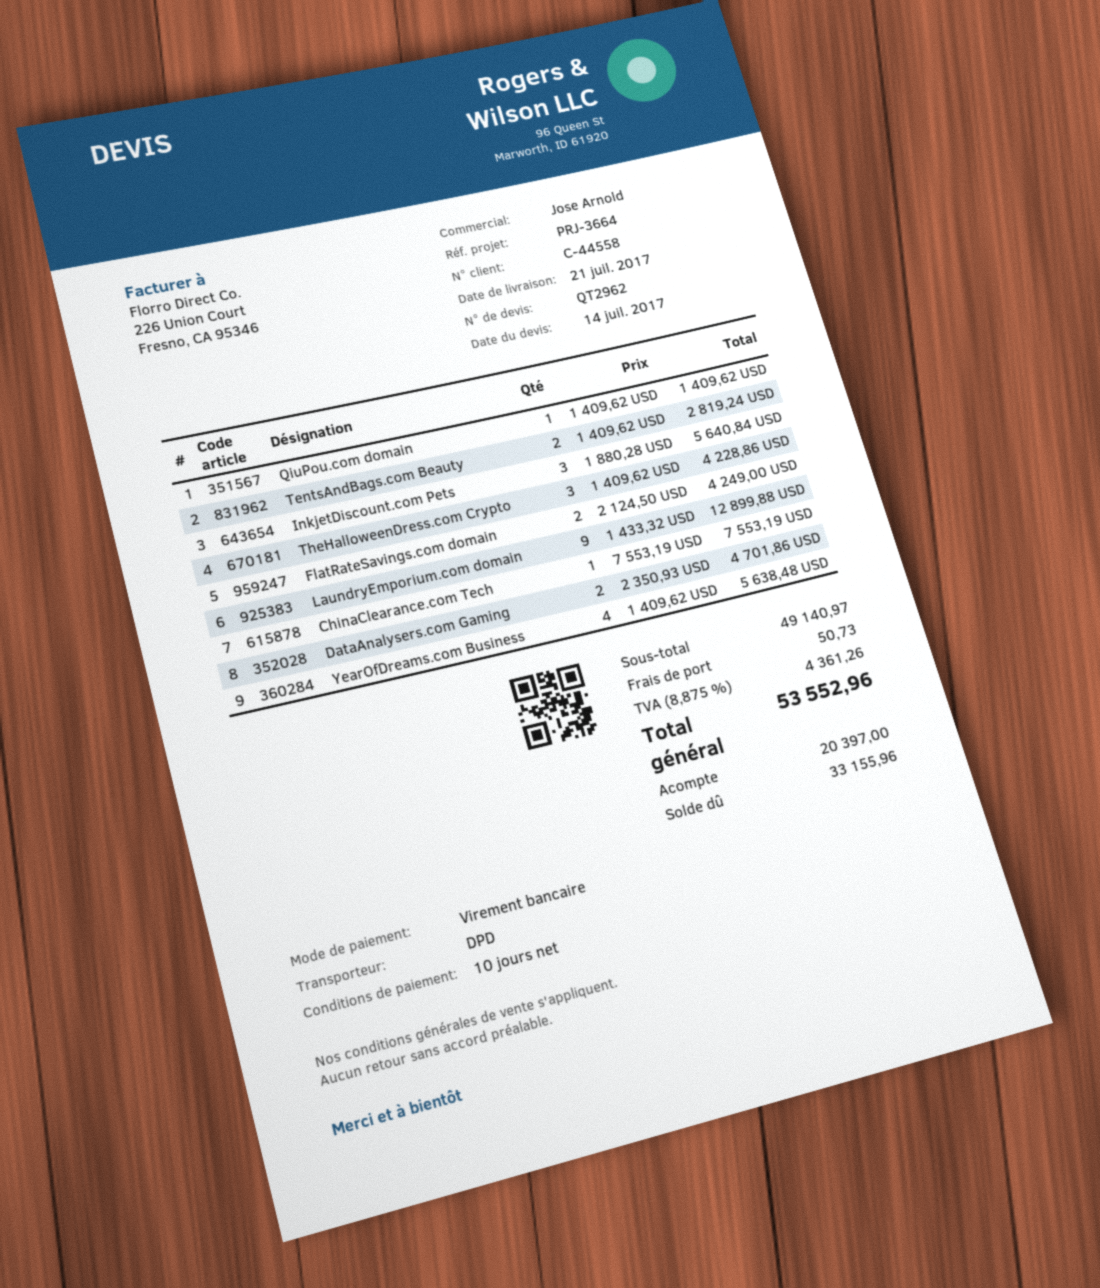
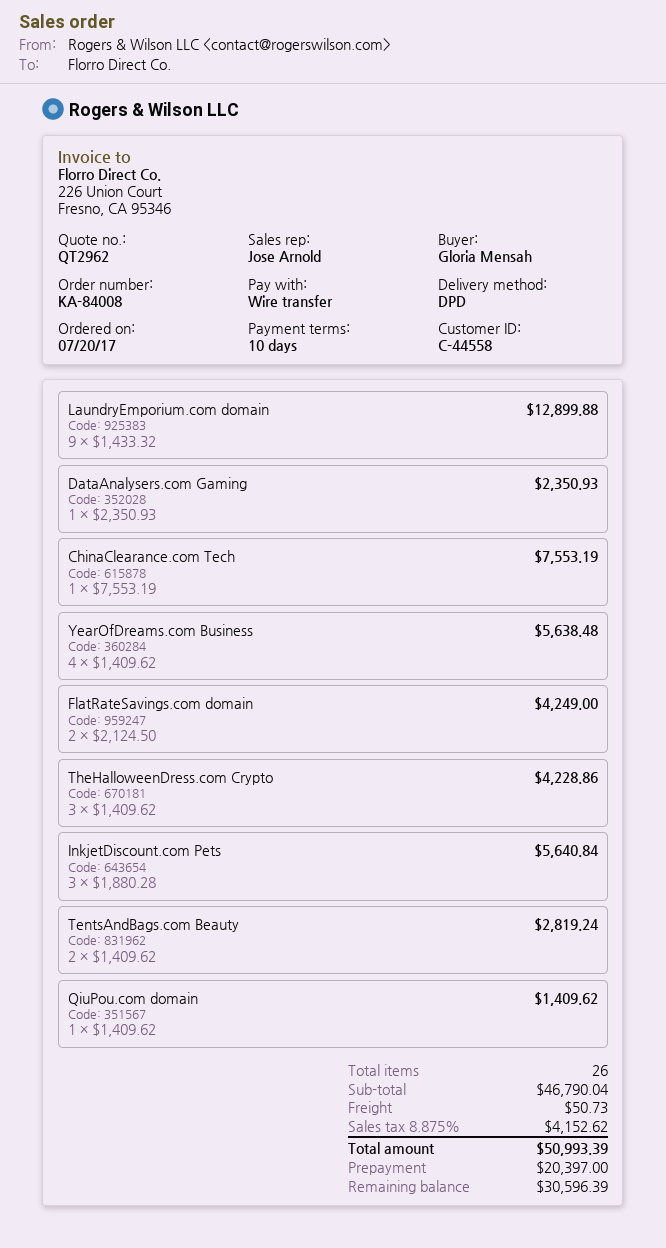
DataAnalysers.com Gaming: 2 x 2350.93 = 4701.86 -> 1 x 2350.93 = 2350.93
subtotal: 49140.97 -> 46790.04
tax: 8.875% = 4361.26 -> 8.875% = 4152.62
total: 53552.96 -> 50993.39
balance: 33155.96 -> 30596.39

